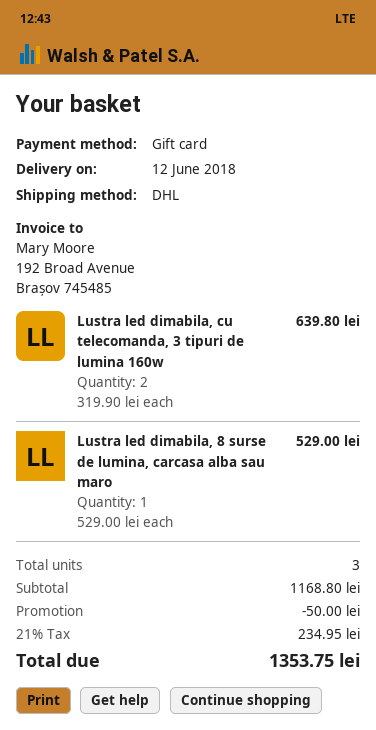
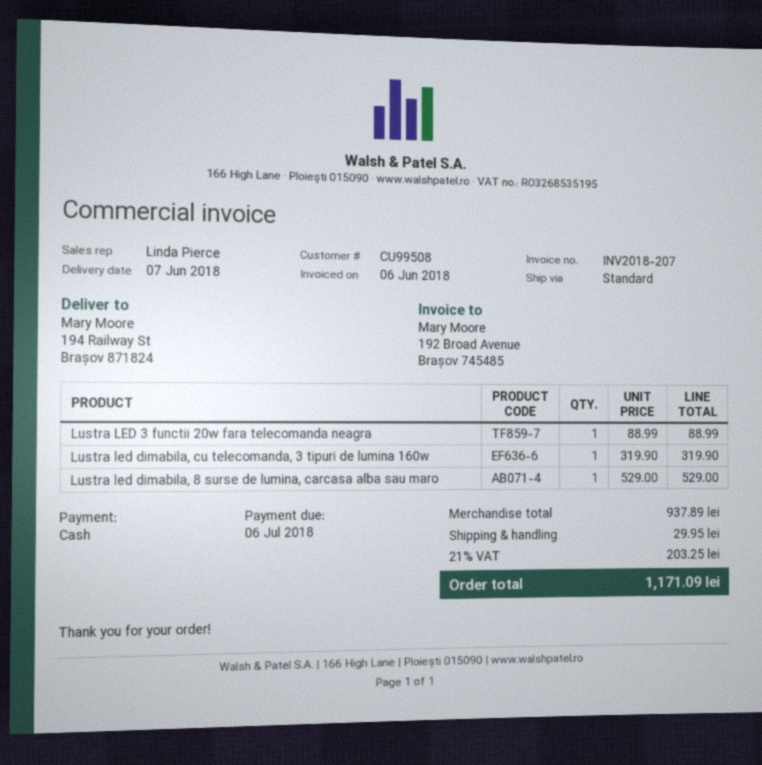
delivery date: 2018-06-12 -> 2018-06-07
payment method: gift card -> cash
shipping method: DHL -> standard
Lustra led dimabila, cu telecomanda, 3 tipuri de lumina 160w: 2 x 319.90 = 639.80 -> 1 x 319.90 = 319.90
Lustra LED 3 functii 20w fara telecomanda neagra: none -> 1 x 88.99 = 88.99
subtotal: 1168.80 -> 937.89
discount: 50.00 -> none
shipping: none -> 29.95
tax: 21% = 234.95 -> 21% = 203.25
total: 1353.75 -> 1171.09

